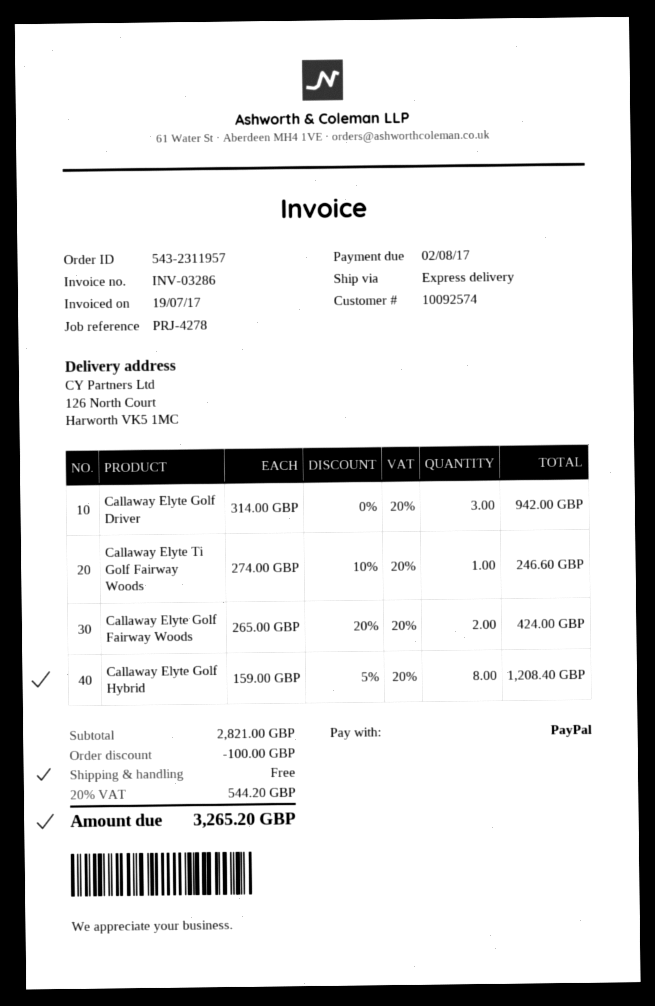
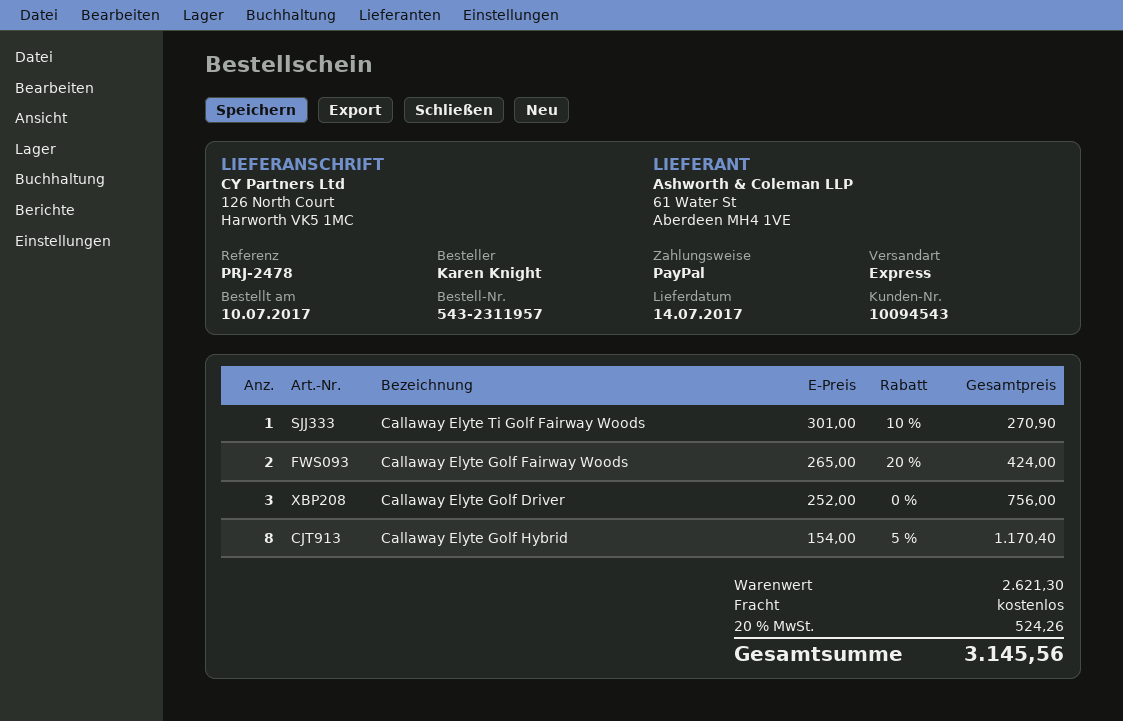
customer number: 10092574 -> 10094543
reference: PRJ-4278 -> PRJ-2478
Callaway Elyte Golf Driver: 3 x 314.00 = 942.00 -> 3 x 252.00 = 756.00
Callaway Elyte Ti Golf Fairway Woods: 1 x 274.00 - 10% = 246.60 -> 1 x 301.00 - 10% = 270.90
Callaway Elyte Golf Hybrid: 8 x 159.00 - 5% = 1208.40 -> 8 x 154.00 - 5% = 1170.40
subtotal: 2821.00 -> 2621.30
discount: 100.00 -> none
tax: 20% = 544.20 -> 20% = 524.26
total: 3265.20 -> 3145.56

